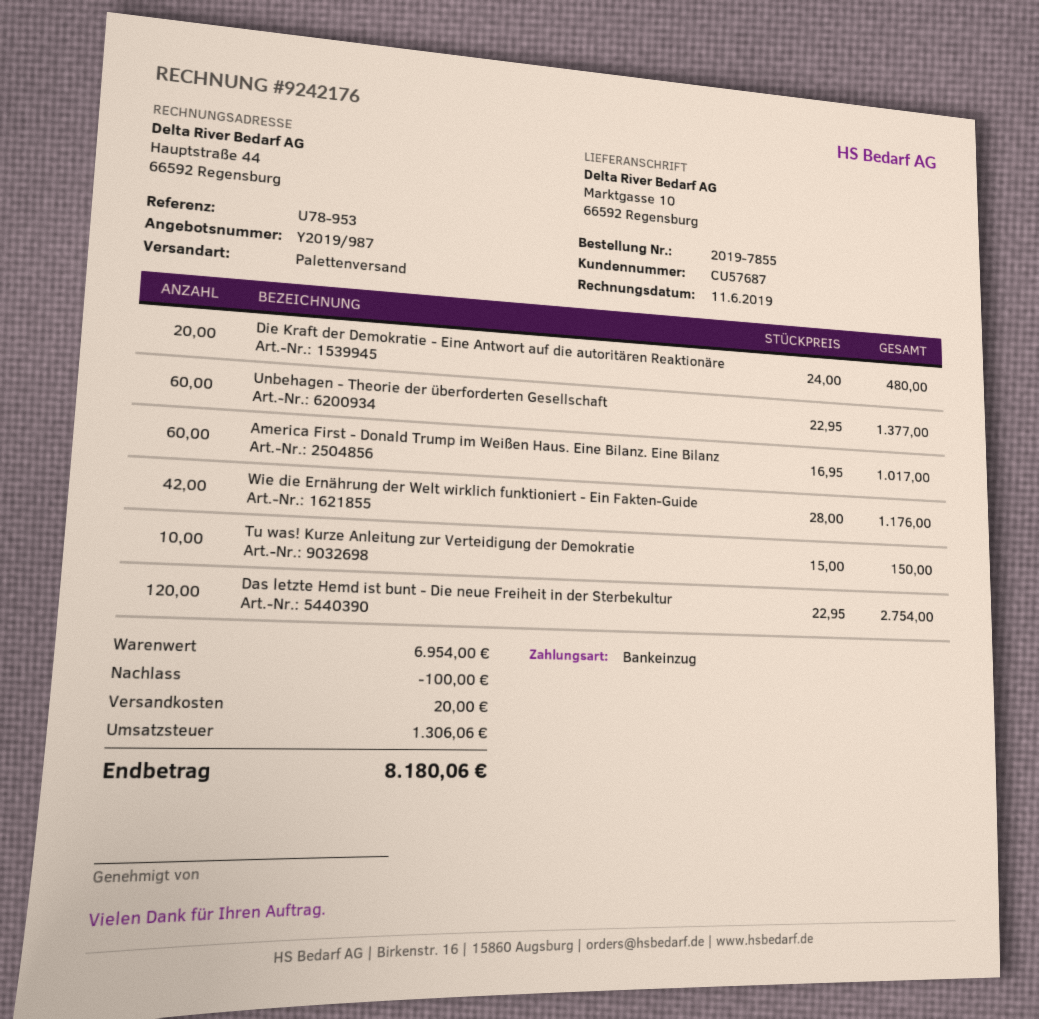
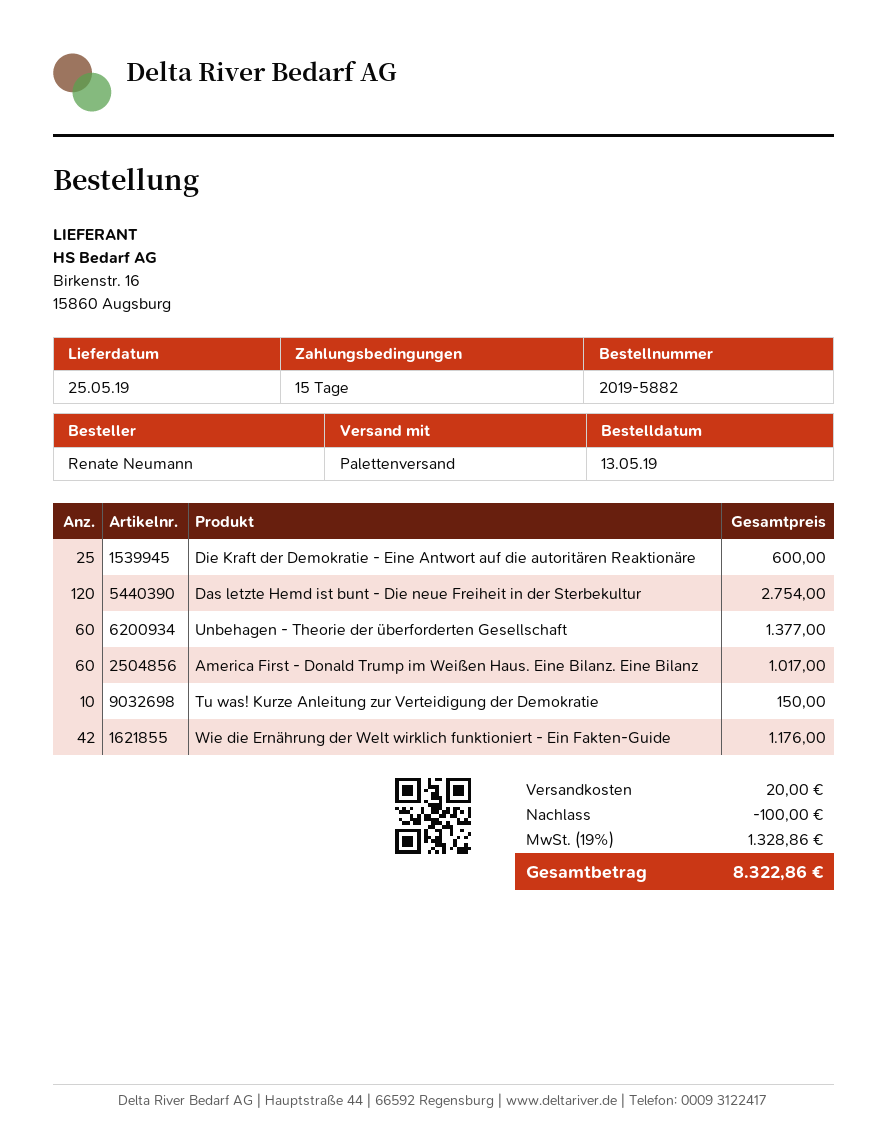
order number: 2019-7855 -> 2019-5882
Die Kraft der Demokratie - Eine Antwort auf die autoritären Reaktionäre: 20 for 480.00 -> 25 for 600.00
tax: 1306.06 -> 1328.86
total: 8180.06 -> 8322.86

